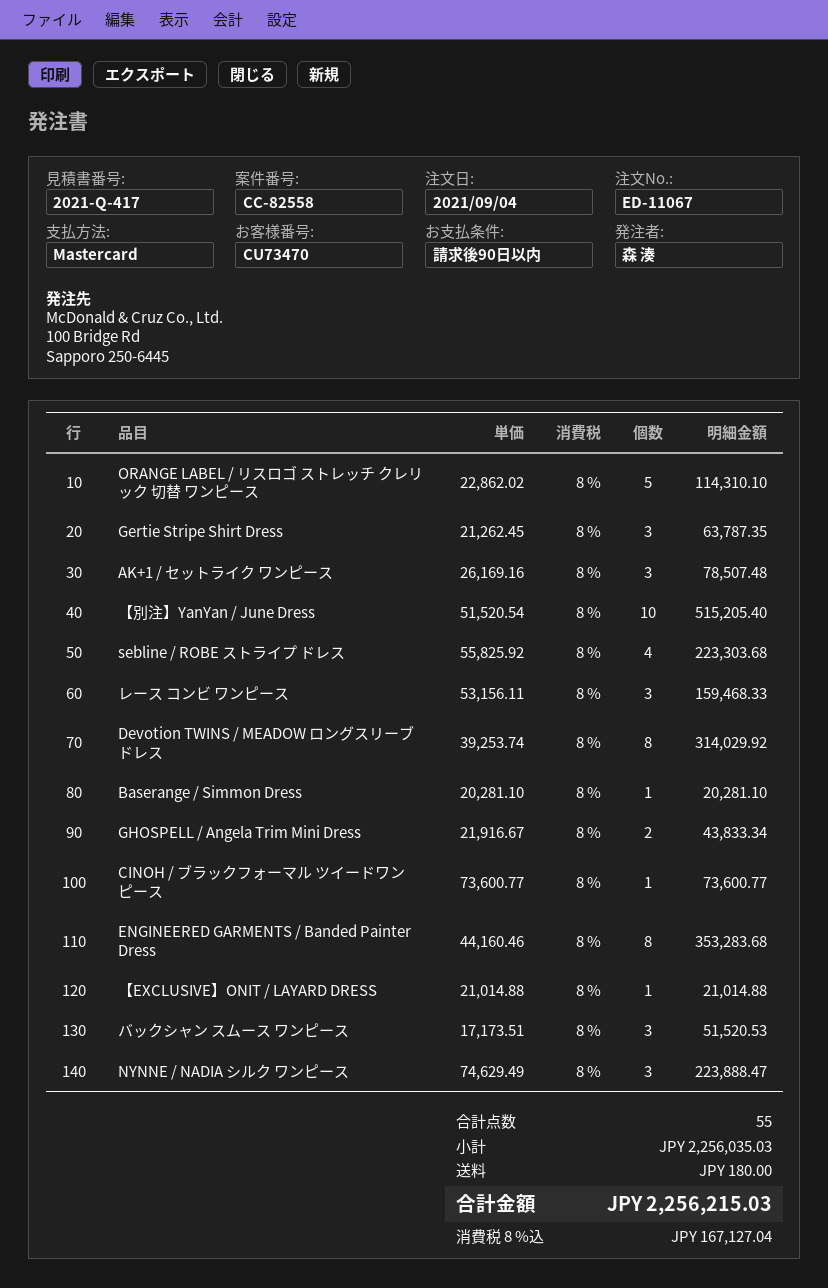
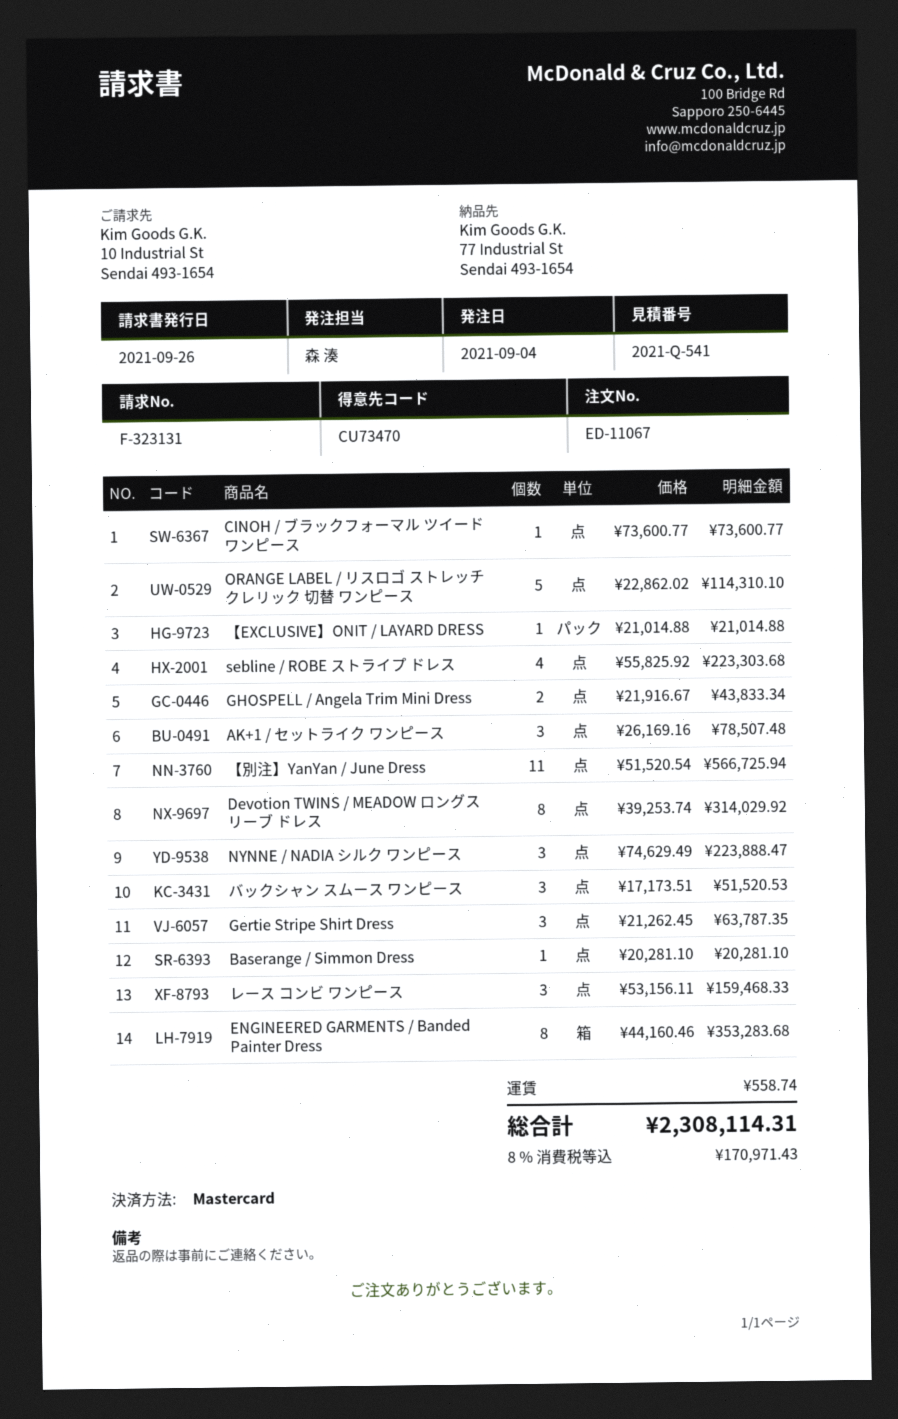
quote number: 2021-Q-417 -> 2021-Q-541
【別注】YanYan / June Dress: 10 x 51520.54 = 515205.40 -> 11 x 51520.54 = 566725.94
shipping: 180.00 -> 558.74
tax: 8% = 167127.04 -> 8% = 170971.43
total: 2256215.03 -> 2308114.31

